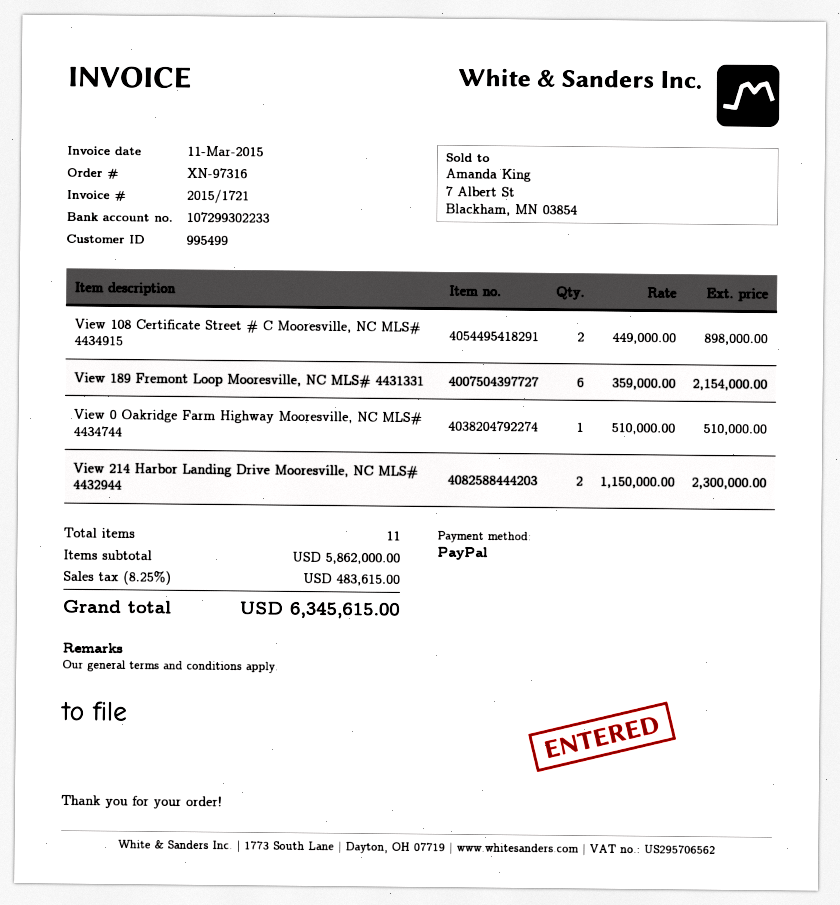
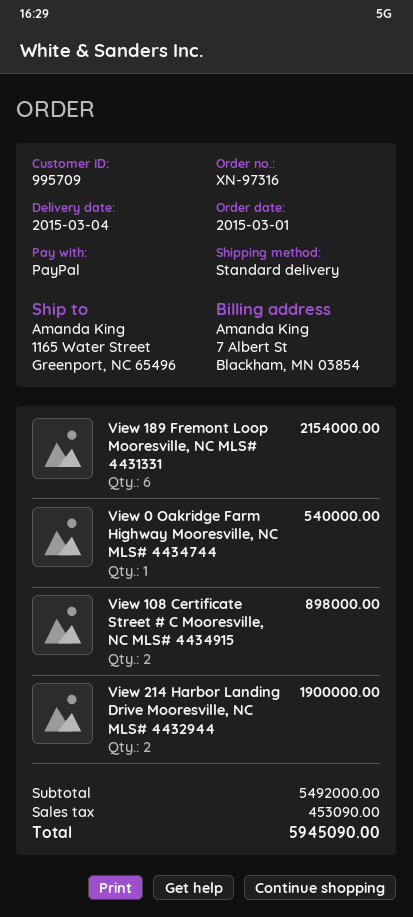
customer number: 995499 -> 995709
View 0 Oakridge Farm Highway Mooresville, NC MLS# 4434744: 1 for 510000.00 -> 1 for 540000.00
View 214 Harbor Landing Drive Mooresville, NC MLS# 4432944: 2 for 2300000.00 -> 2 for 1900000.00
subtotal: 5862000.00 -> 5492000.00
tax: 483615.00 -> 453090.00
total: 6345615.00 -> 5945090.00

